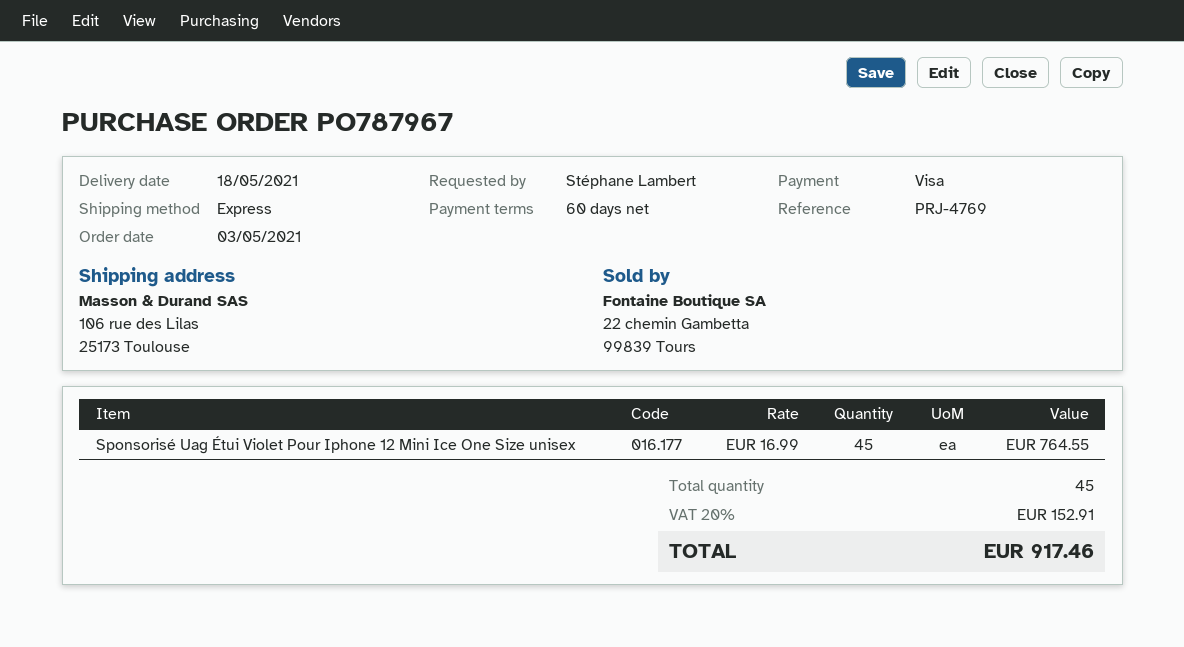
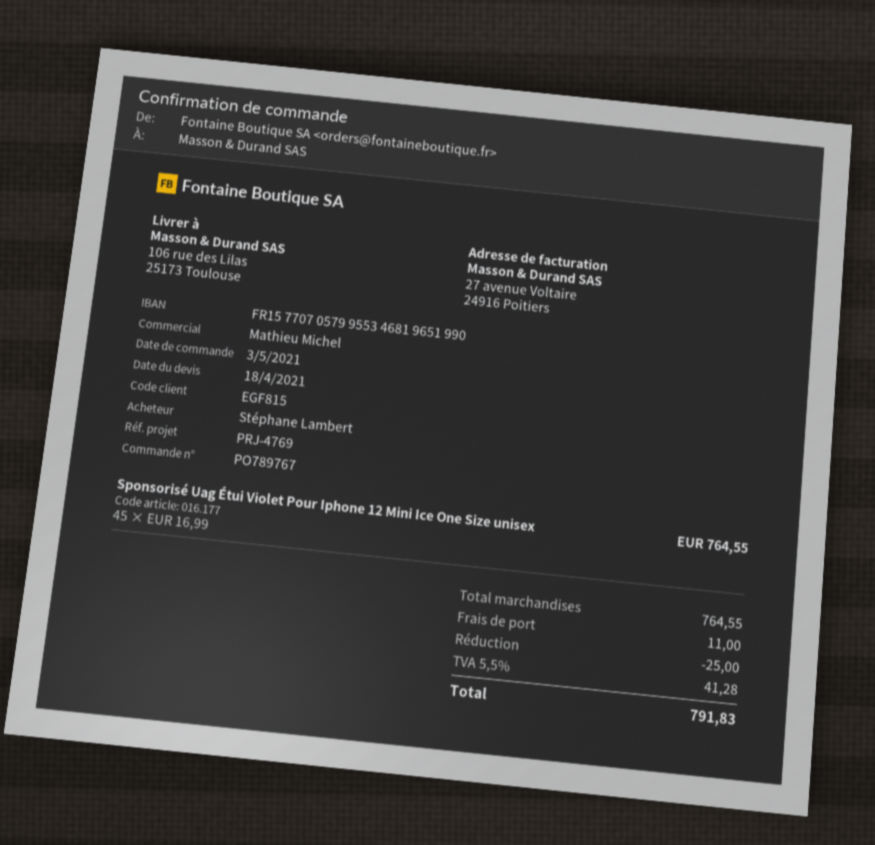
order number: PO787967 -> PO789767
discount: none -> 25.00
shipping: none -> 11.00
tax: 20% = 152.91 -> 5.5% = 41.28
total: 917.46 -> 791.83

